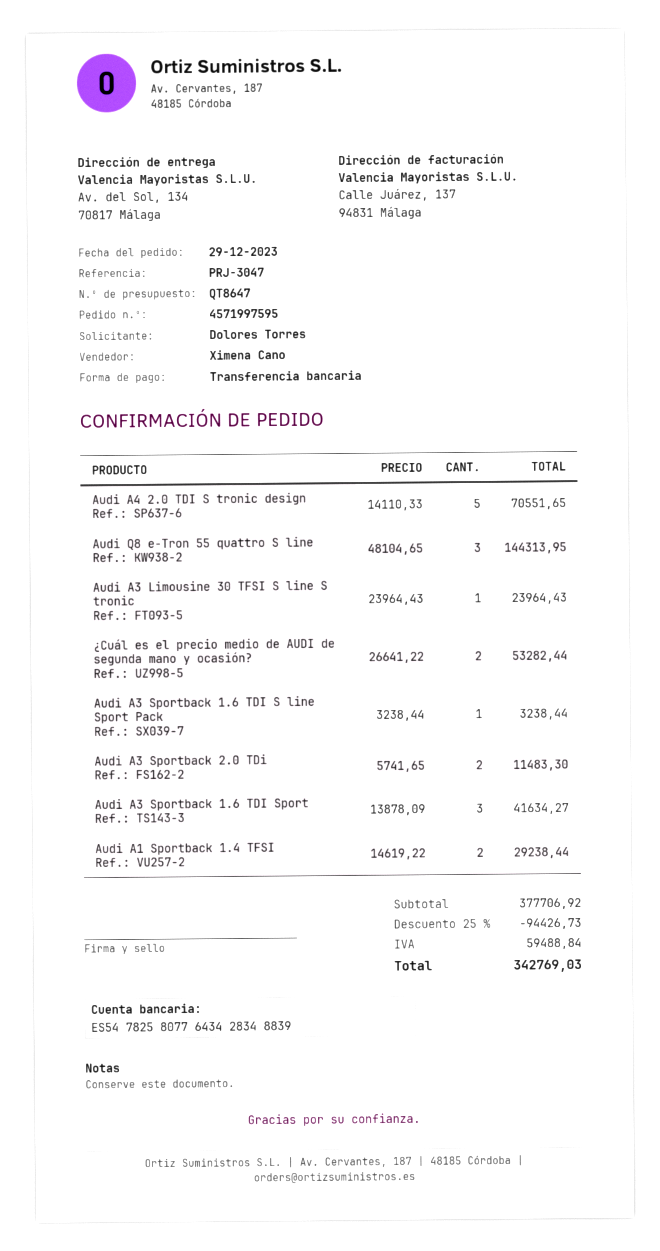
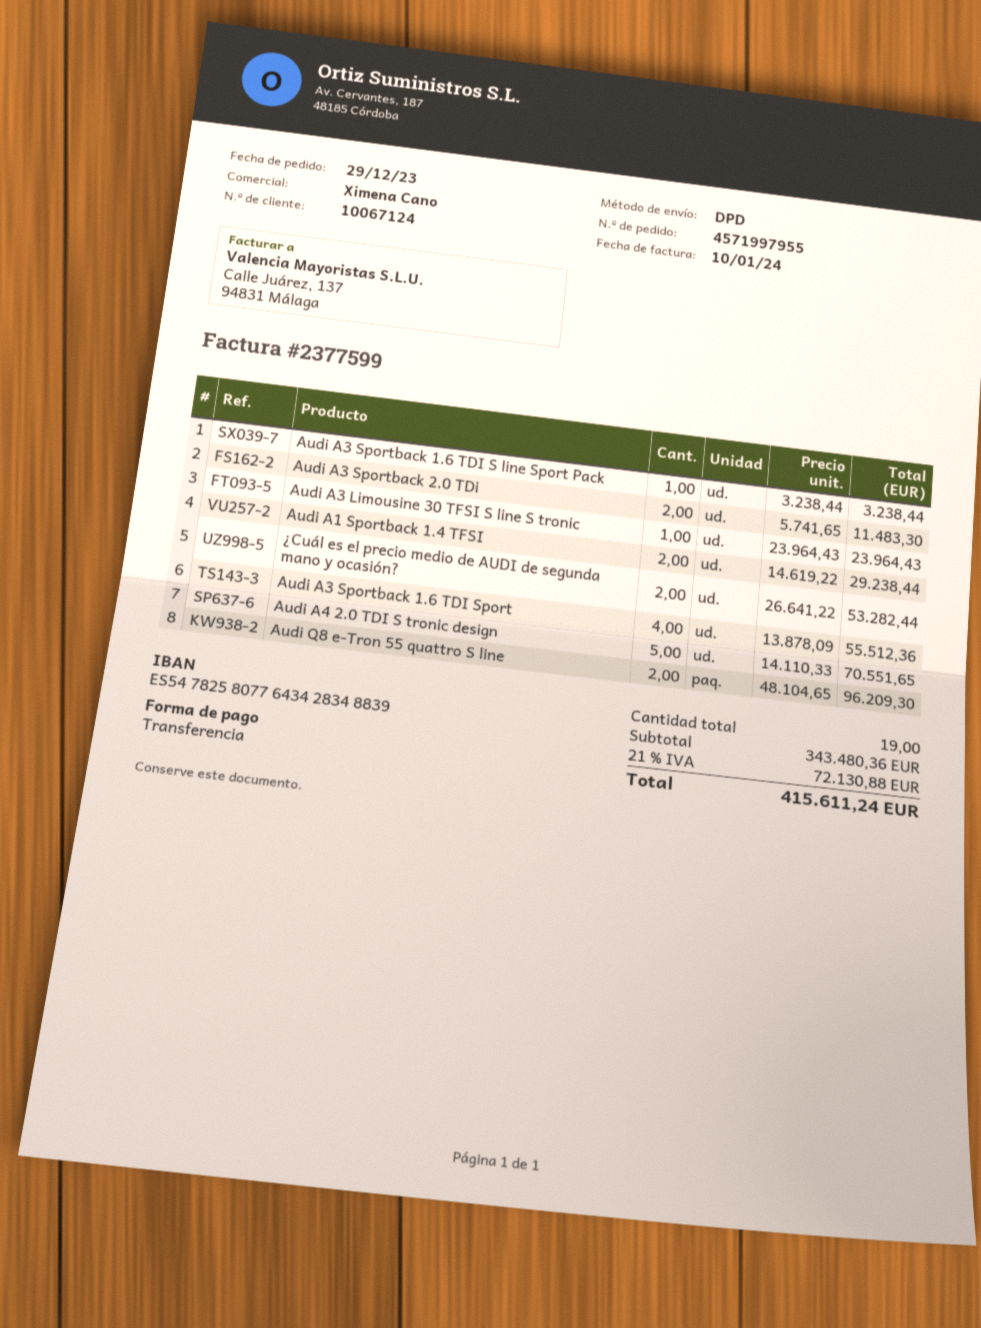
order number: 4571997595 -> 4571997955
Audi Q8 e-Tron 55 quattro S line: 3 x 48104.65 = 144313.95 -> 2 x 48104.65 = 96209.30
Audi A3 Sportback 1.6 TDI Sport: 3 x 13878.09 = 41634.27 -> 4 x 13878.09 = 55512.36
subtotal: 377706.92 -> 343480.36
discount: 25% = 94426.73 -> none
tax: 59488.84 -> 72130.88
total: 342769.03 -> 415611.24

